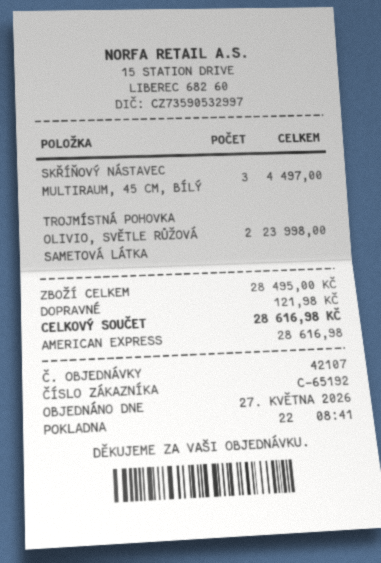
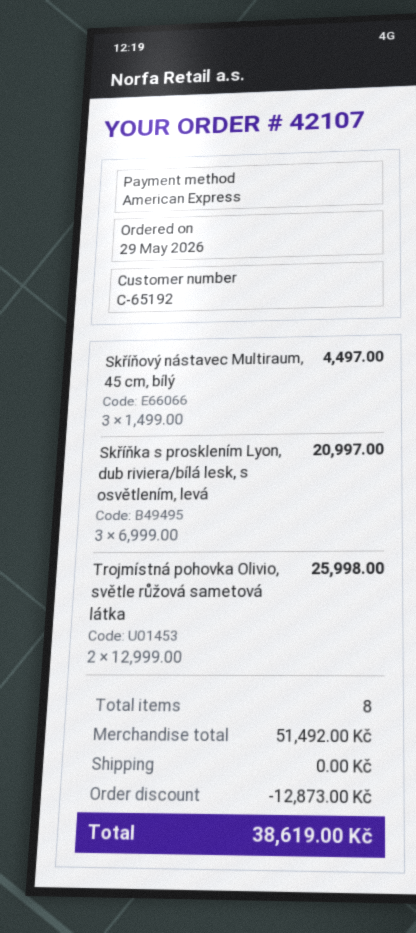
order date: 2026-05-27 -> 2026-05-29
TROJMÍSTNÁ POHOVKA OLIVIO, SVĚTLE RŮŽOVÁ SAMETOVÁ LÁTKA: 2 for 23998.00 -> 2 for 25998.00
Skříňka s prosklením Lyon, dub riviera/bílá lesk, s osvětlením, levá: none -> 3 for 20997.00
subtotal: 28495.00 -> 51492.00
discount: none -> 12873.00
shipping: 121.98 -> 0.00
total: 28616.98 -> 38619.00

